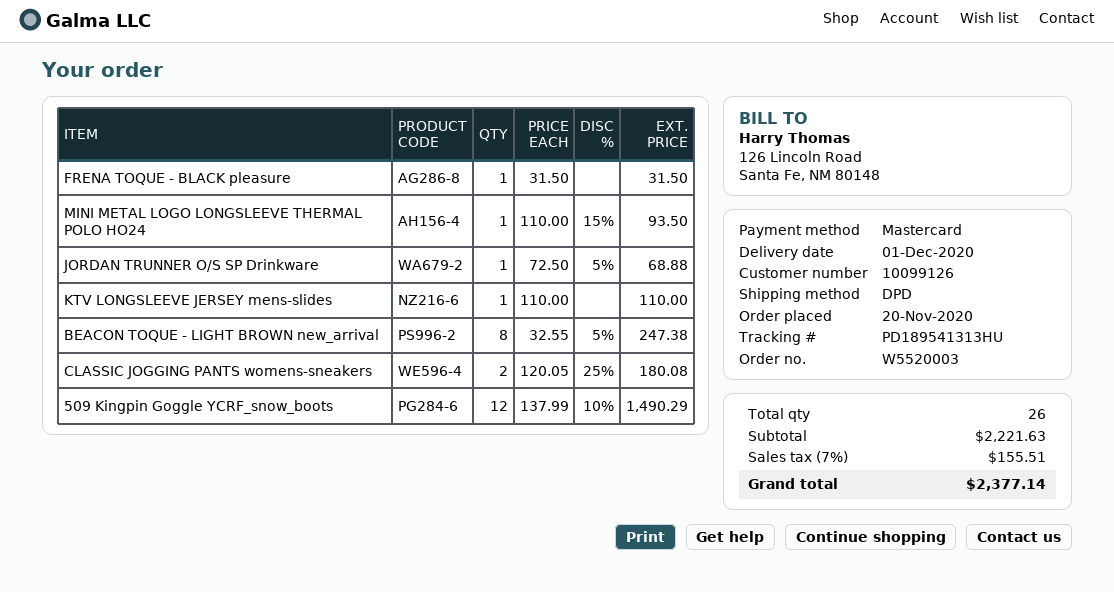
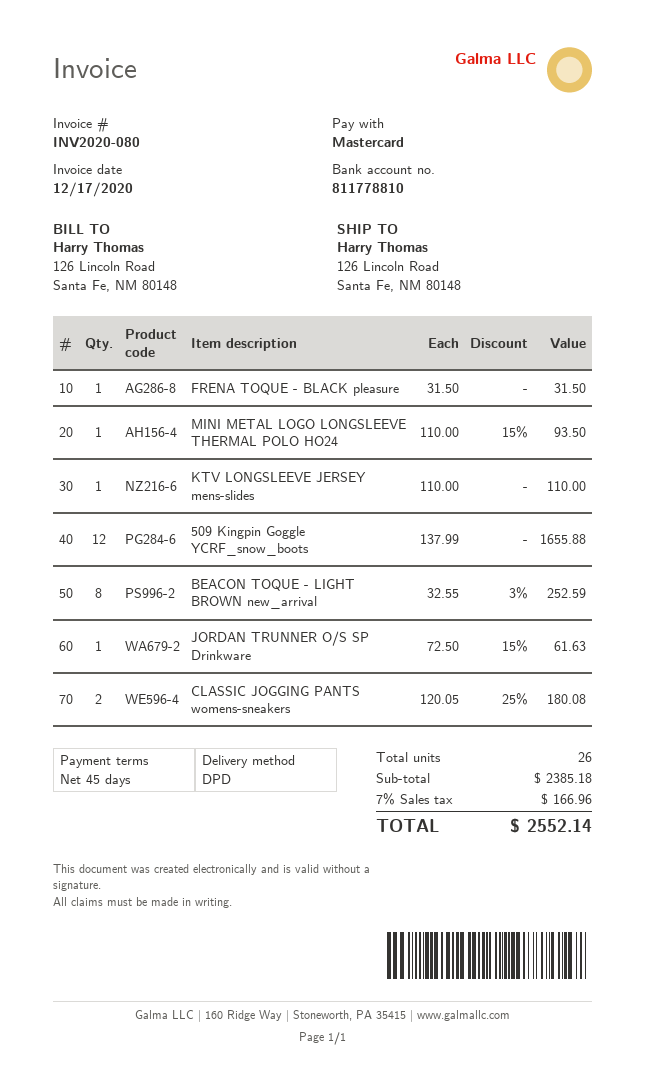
JORDAN TRUNNER O/S SP Drinkware: 1 x 72.50 - 5% = 68.88 -> 1 x 72.50 - 15% = 61.63
BEACON TOQUE - LIGHT BROWN new_arrival: 8 x 32.55 - 5% = 247.38 -> 8 x 32.55 - 3% = 252.59
509 Kingpin Goggle YCRF_snow_boots: 12 x 137.99 - 10% = 1490.29 -> 12 x 137.99 = 1655.88
subtotal: 2221.63 -> 2385.18
tax: 7% = 155.51 -> 7% = 166.96
total: 2377.14 -> 2552.14

